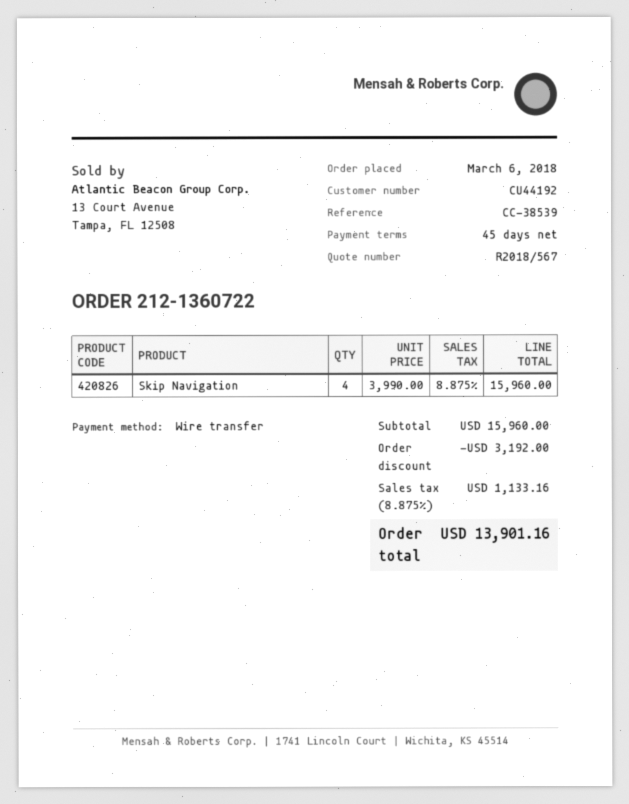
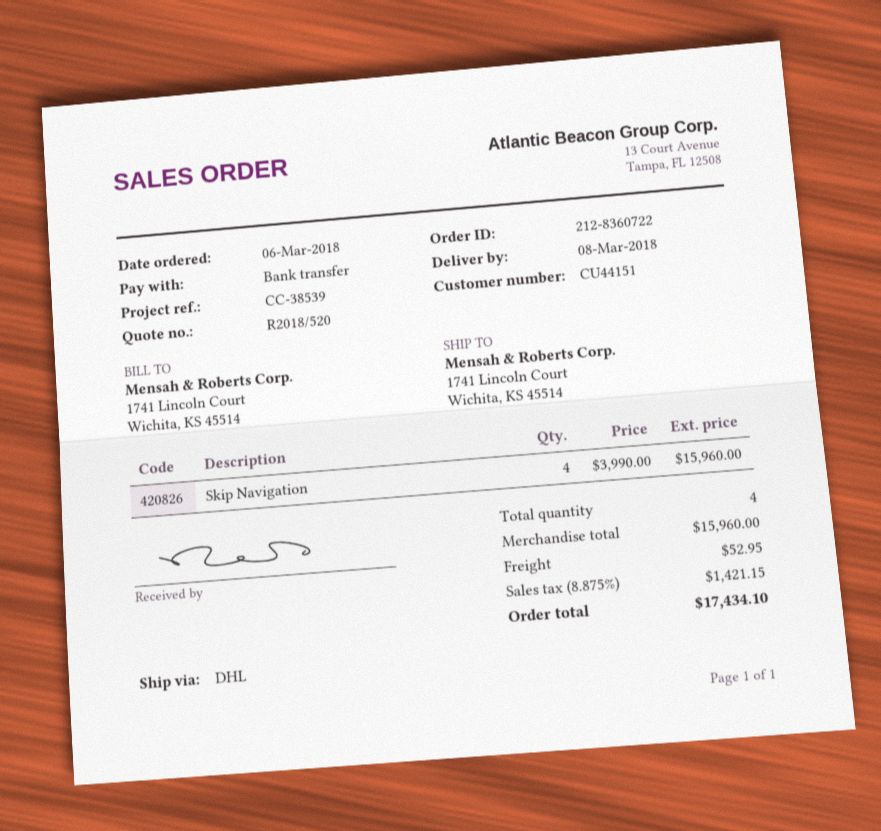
quote number: R2018/567 -> R2018/520
order number: 212-1360722 -> 212-8360722
customer number: CU44192 -> CU44151
discount: 3192.00 -> none
shipping: none -> 52.95
tax: 8.875% = 1133.16 -> 8.875% = 1421.15
total: 13901.16 -> 17434.10

